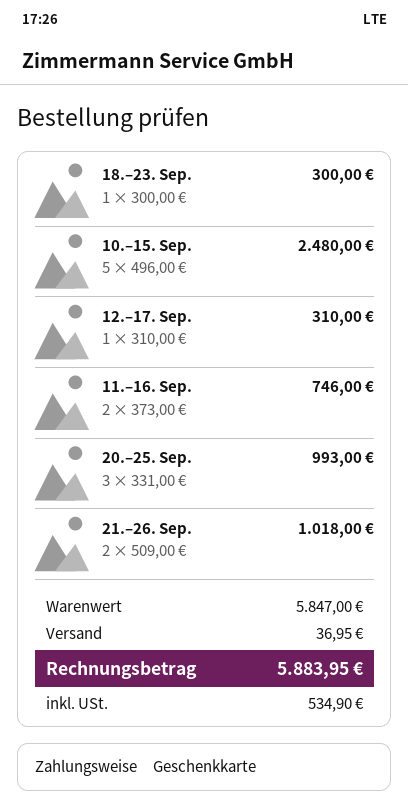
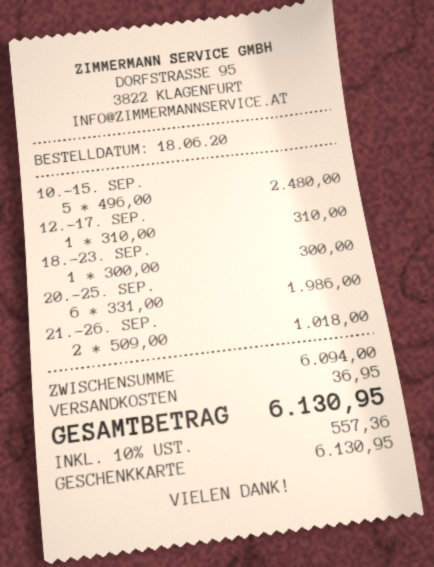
11.–16. Sep.: 2 x 373.00 = 746.00 -> none
20.–25. Sep.: 3 x 331.00 = 993.00 -> 6 x 331.00 = 1986.00
subtotal: 5847.00 -> 6094.00
tax: 534.90 -> 557.36
total: 5883.95 -> 6130.95

